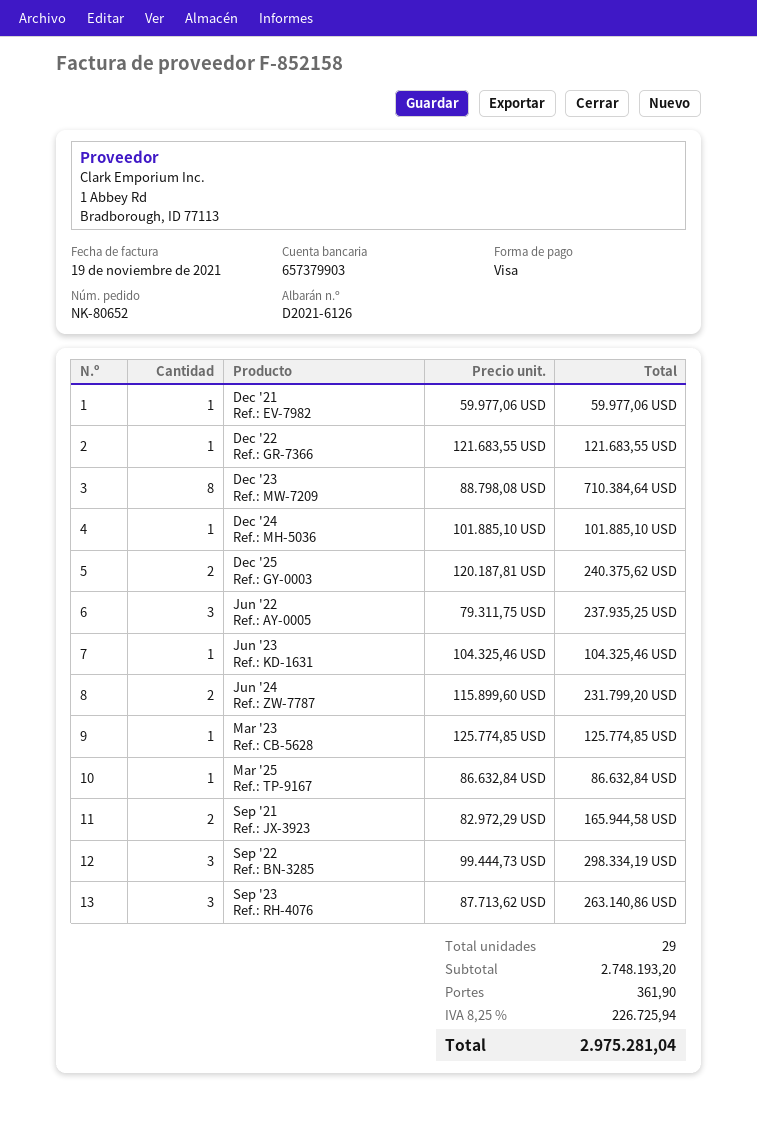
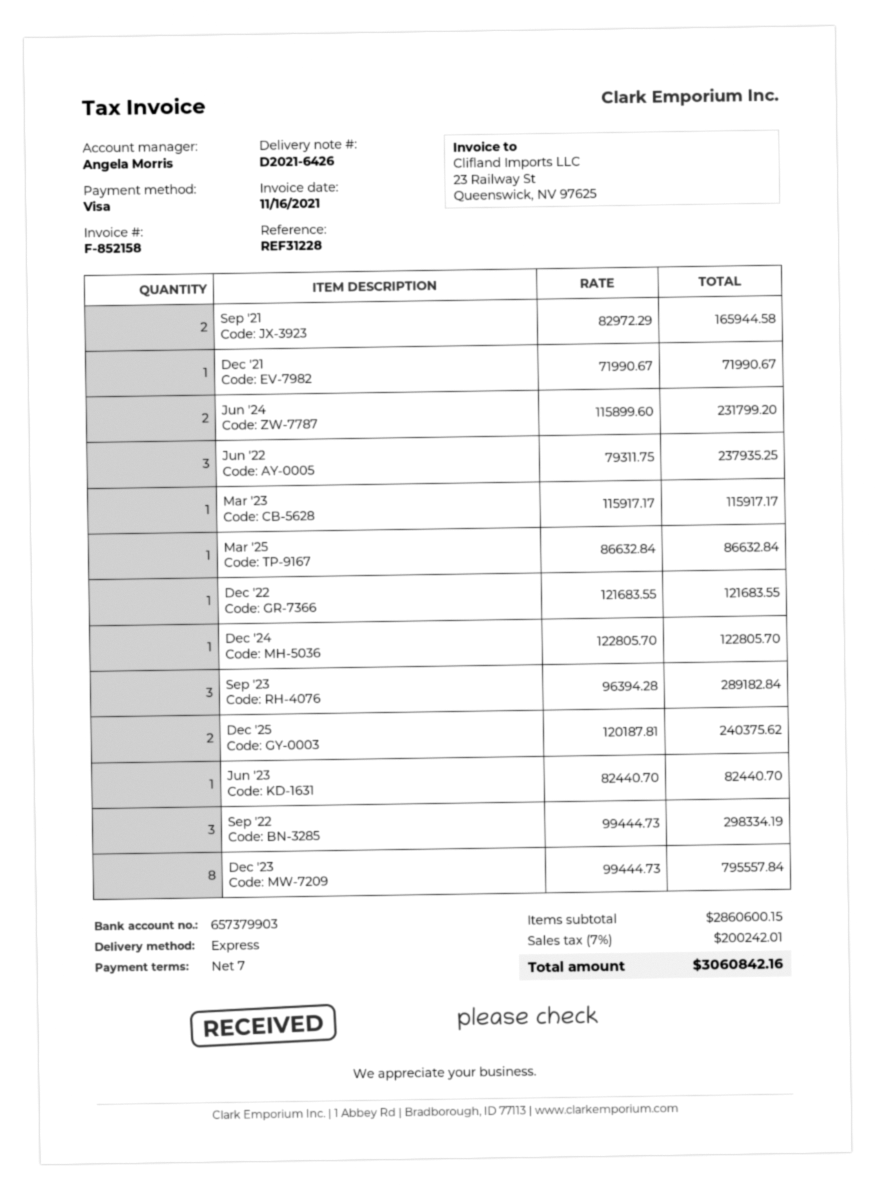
delivery note number: D2021-6126 -> D2021-6426
invoice date: 2021-11-19 -> 2021-11-16
Dec '21: 1 x 59977.06 = 59977.06 -> 1 x 71990.67 = 71990.67
Dec '23: 8 x 88798.08 = 710384.64 -> 8 x 99444.73 = 795557.84
Dec '24: 1 x 101885.10 = 101885.10 -> 1 x 122805.70 = 122805.70
Jun '23: 1 x 104325.46 = 104325.46 -> 1 x 82440.70 = 82440.70
Mar '23: 1 x 125774.85 = 125774.85 -> 1 x 115917.17 = 115917.17
Sep '23: 3 x 87713.62 = 263140.86 -> 3 x 96394.28 = 289182.84
subtotal: 2748193.20 -> 2860600.15
shipping: 361.90 -> none
tax: 8.25% = 226725.94 -> 7% = 200242.01
total: 2975281.04 -> 3060842.16

